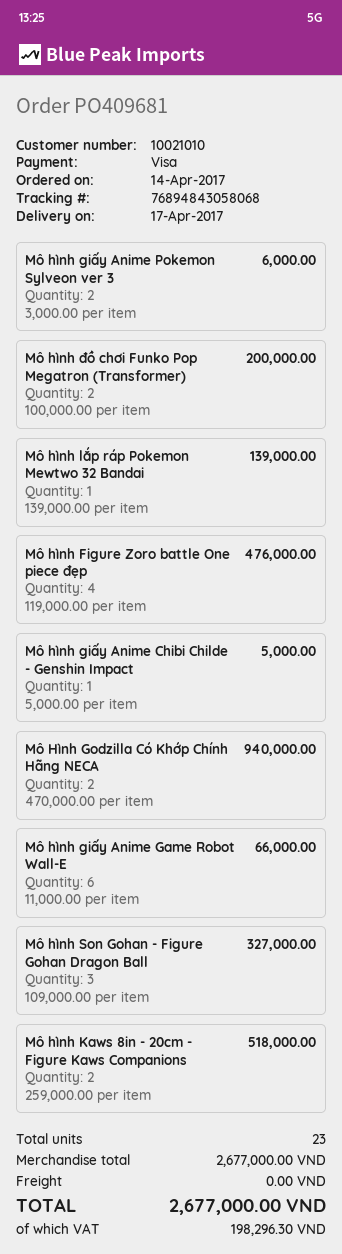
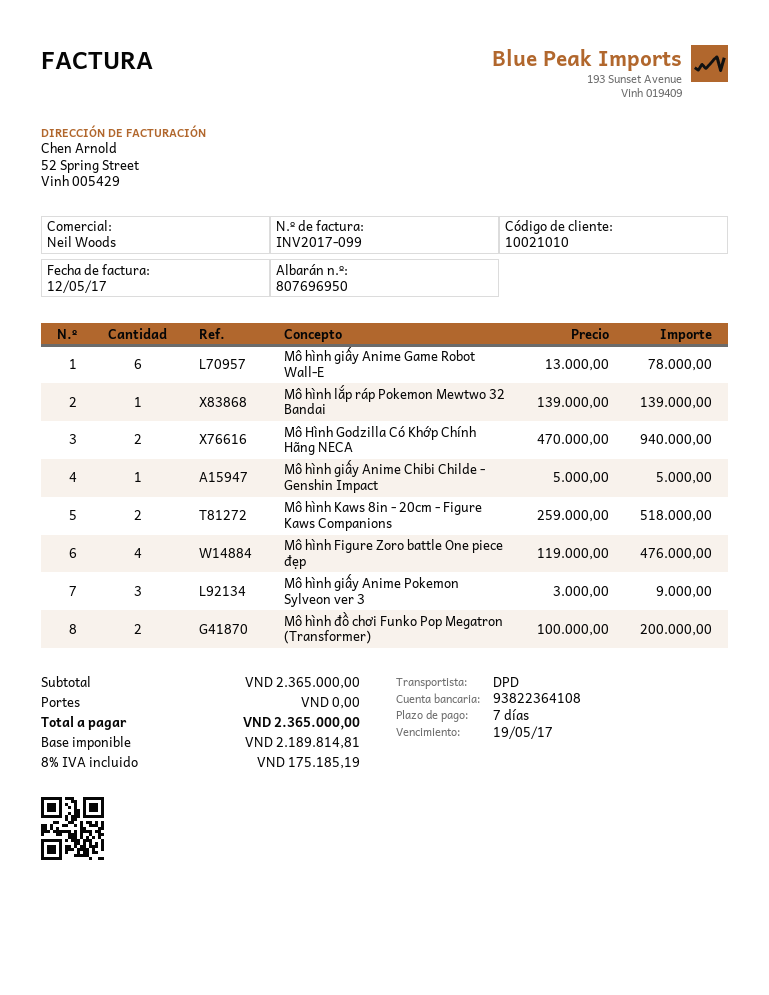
Mô hình giấy Anime Pokemon Sylveon ver 3: 2 x 3000.00 = 6000.00 -> 3 x 3000.00 = 9000.00
Mô hình giấy Anime Game Robot Wall-E: 6 x 11000.00 = 66000.00 -> 6 x 13000.00 = 78000.00
Mô hình Son Gohan - Figure Gohan Dragon Ball: 3 x 109000.00 = 327000.00 -> none
subtotal: 2677000.00 -> 2365000.00
tax: 198296.30 -> 175185.19
total: 2677000.00 -> 2365000.00

